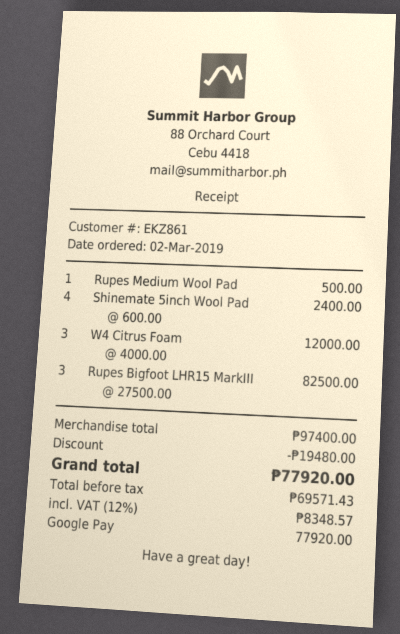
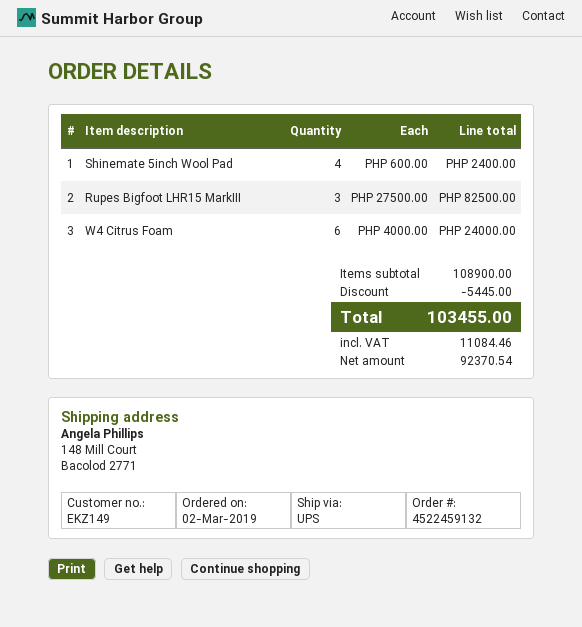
customer number: EKZ861 -> EKZ149
Rupes Medium Wool Pad: 1 x 500.00 = 500.00 -> none
W4 Citrus Foam: 3 x 4000.00 = 12000.00 -> 6 x 4000.00 = 24000.00
subtotal: 97400.00 -> 108900.00
discount: 19480.00 -> 5445.00
net: 69571.43 -> 92370.54
tax: 8348.57 -> 11084.46
total: 77920.00 -> 103455.00

